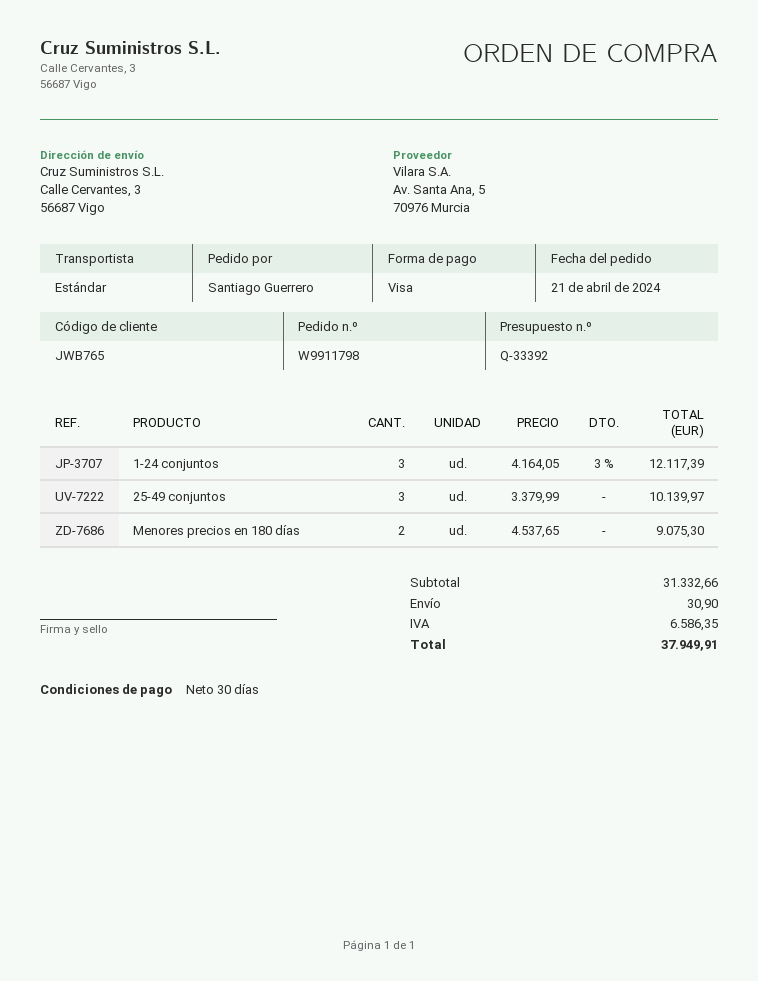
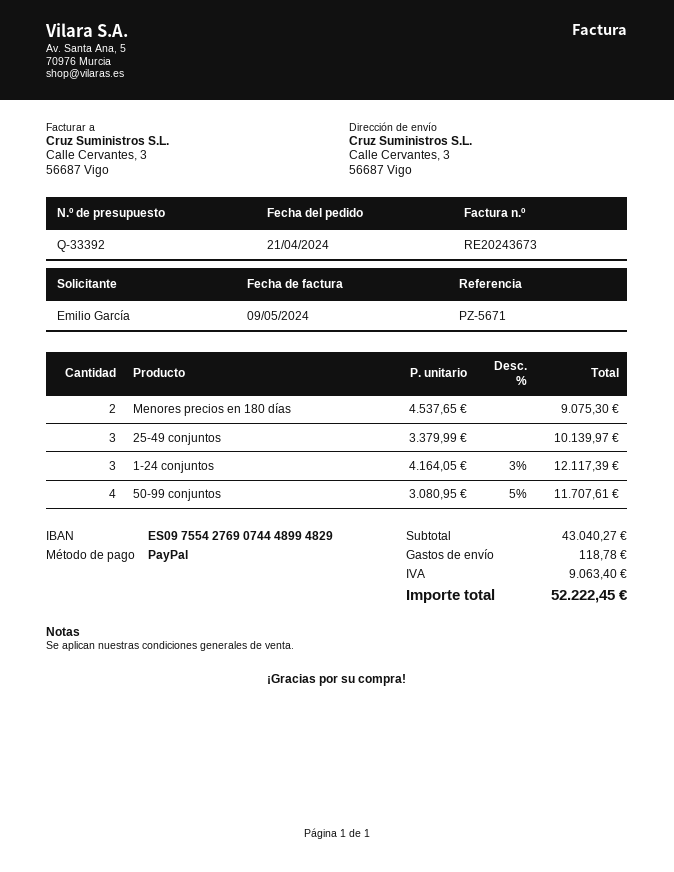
ordered by: Santiago Guerrero -> Emilio García
payment method: Visa -> PayPal
50-99 conjuntos: none -> 4 x 3080.95 - 5% = 11707.61
subtotal: 31332.66 -> 43040.27
shipping: 30.90 -> 118.78
tax: 6586.35 -> 9063.40
total: 37949.91 -> 52222.45

